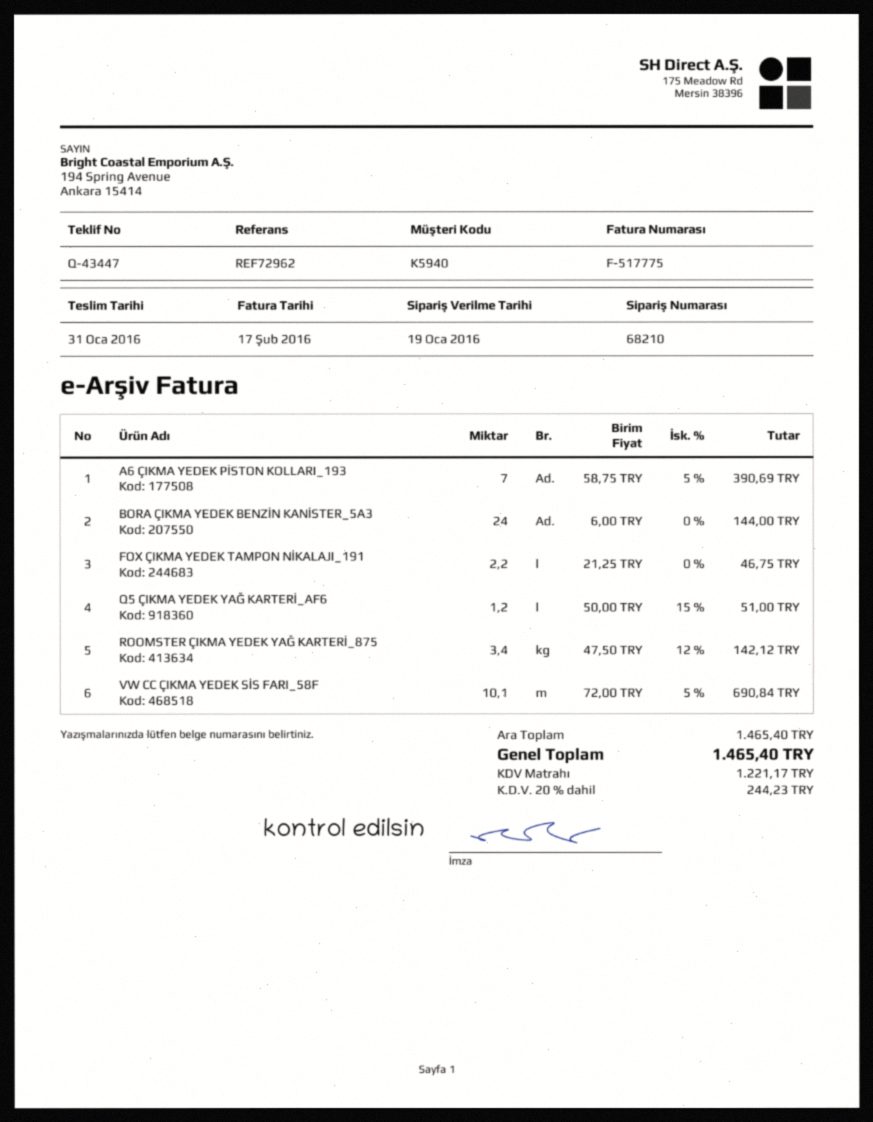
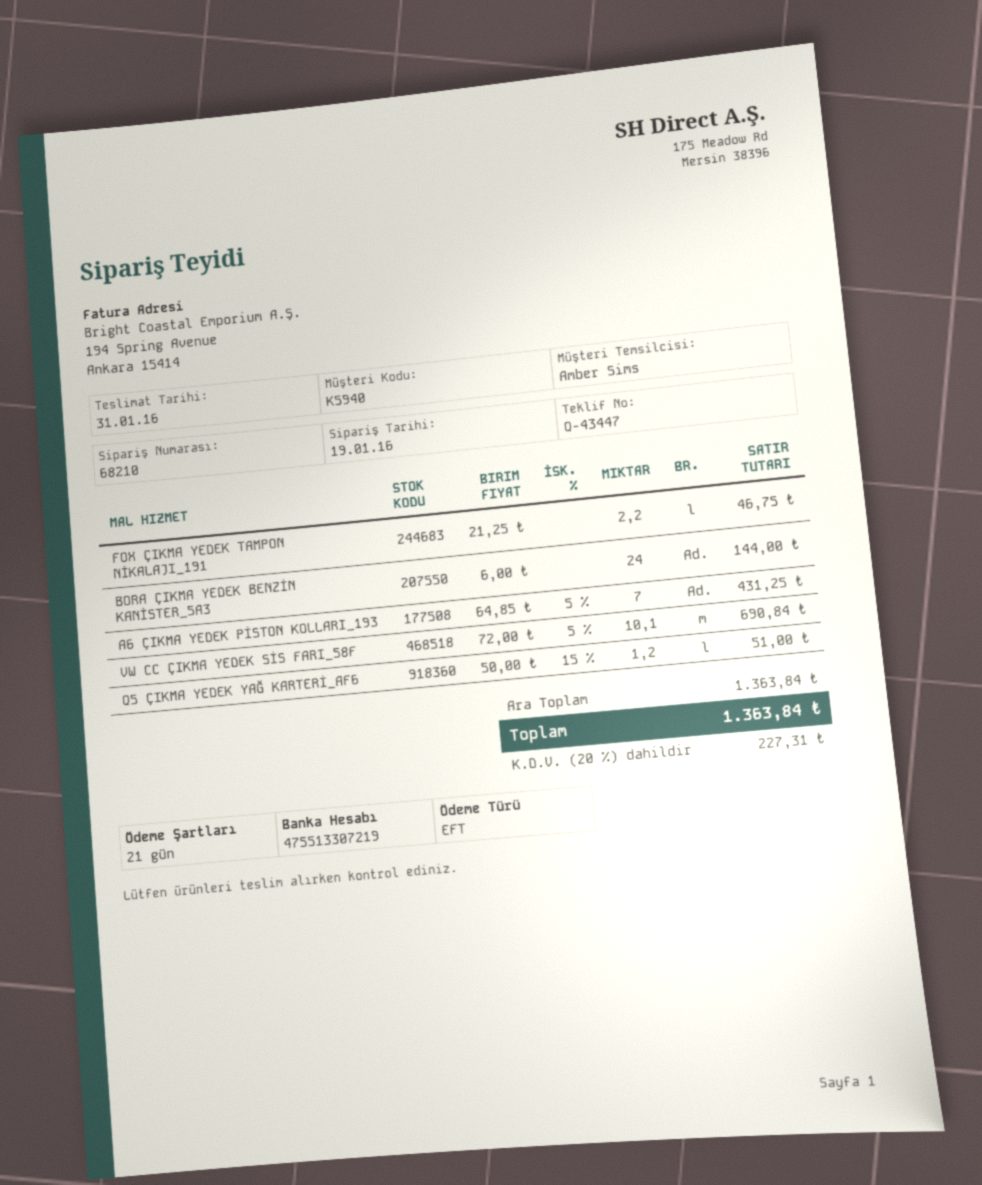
A6 ÇIKMA YEDEK PİSTON KOLLARI_193: 7 x 58.75 - 5% = 390.69 -> 7 x 64.85 - 5% = 431.25
ROOMSTER ÇIKMA YEDEK YAĞ KARTERİ_875: 3.4 x 47.50 - 12% = 142.12 -> none
subtotal: 1465.40 -> 1363.84
tax: 20% = 244.23 -> 20% = 227.31
total: 1465.40 -> 1363.84

